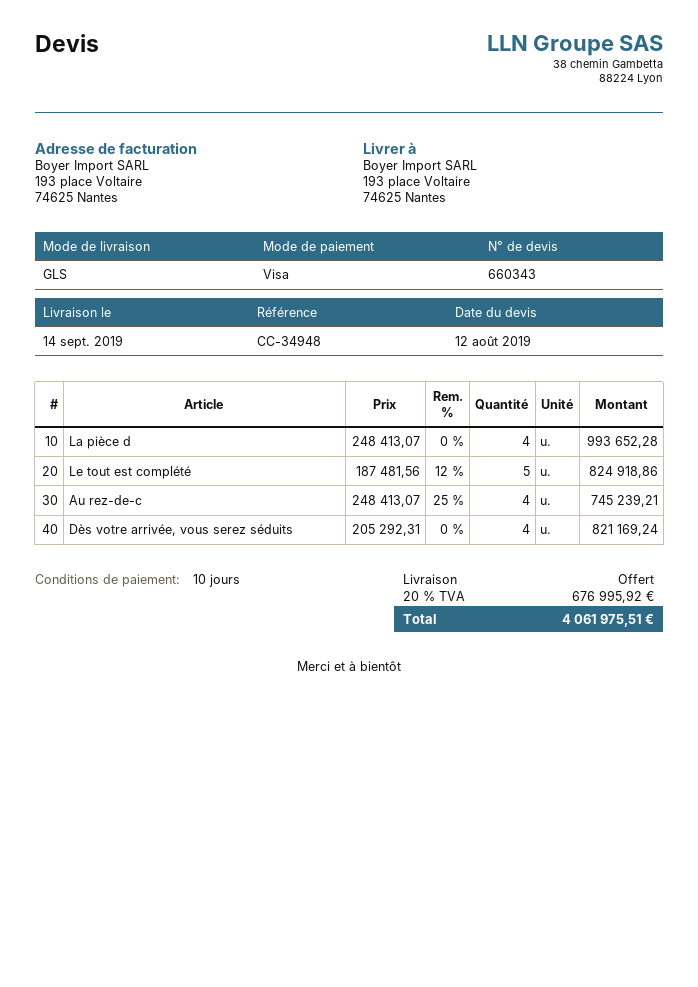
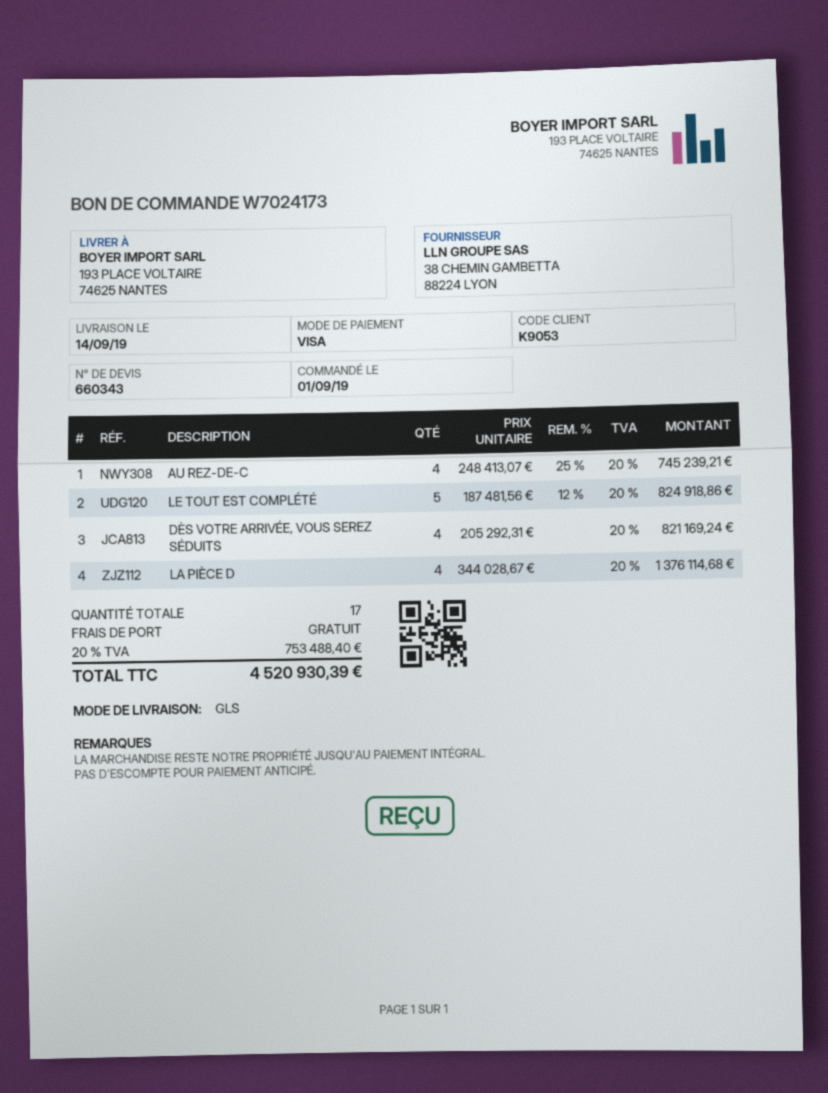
La pièce d: 4 x 248413.07 = 993652.28 -> 4 x 344028.67 = 1376114.68
tax: 20% = 676995.92 -> 20% = 753488.40
total: 4061975.51 -> 4520930.39

